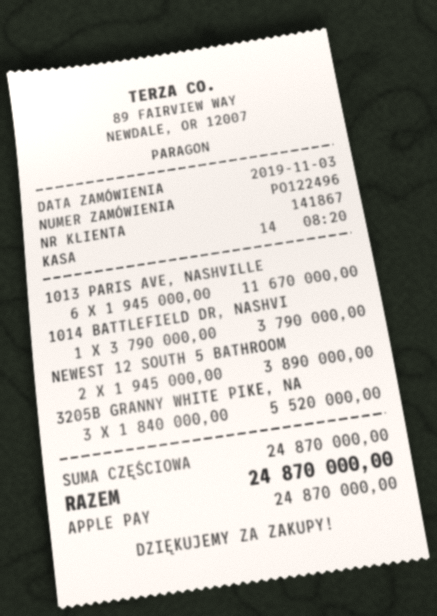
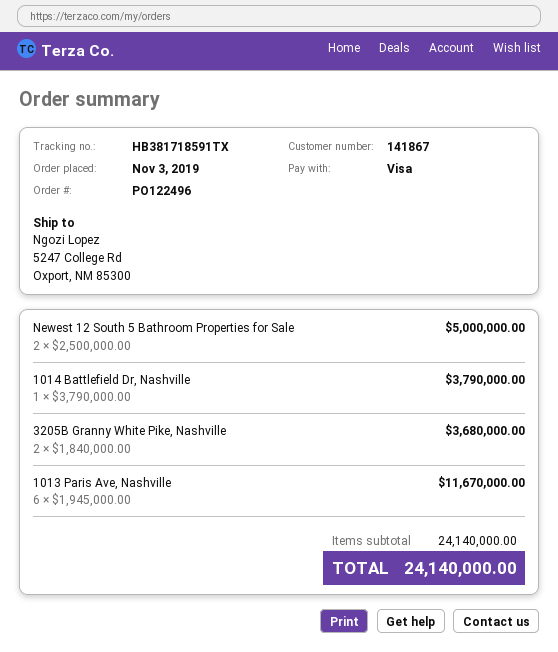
payment method: Apple Pay -> Visa
NEWEST 12 SOUTH 5 BATHROOM: 2 x 1945000.00 = 3890000.00 -> 2 x 2500000.00 = 5000000.00
3205B GRANNY WHITE PIKE, NA: 3 x 1840000.00 = 5520000.00 -> 2 x 1840000.00 = 3680000.00
subtotal: 24870000.00 -> 24140000.00
total: 24870000.00 -> 24140000.00

